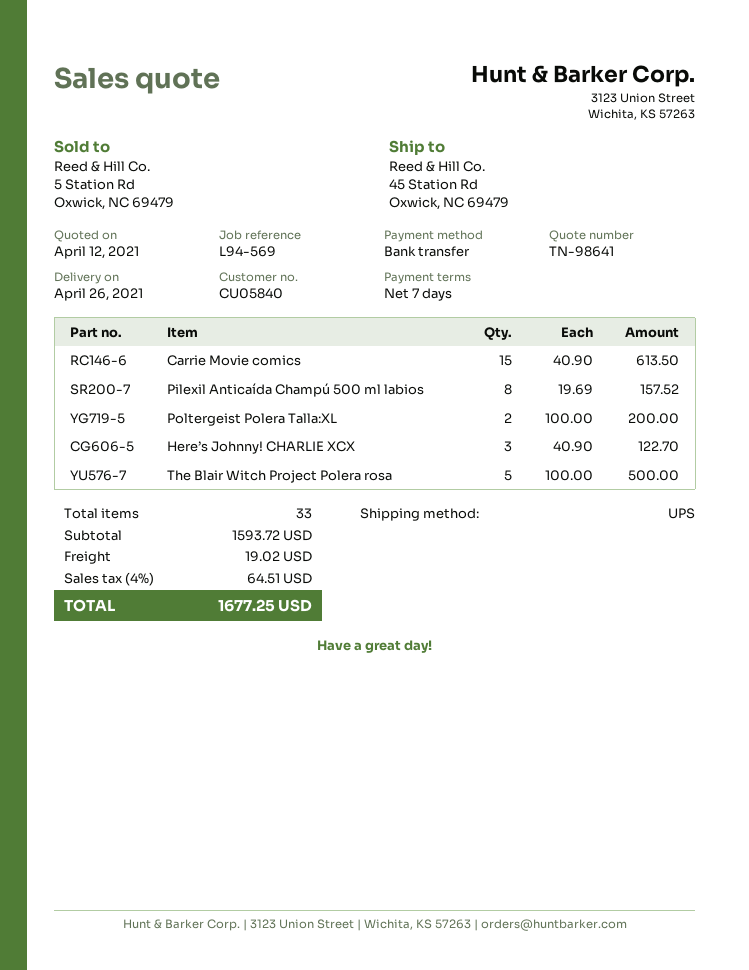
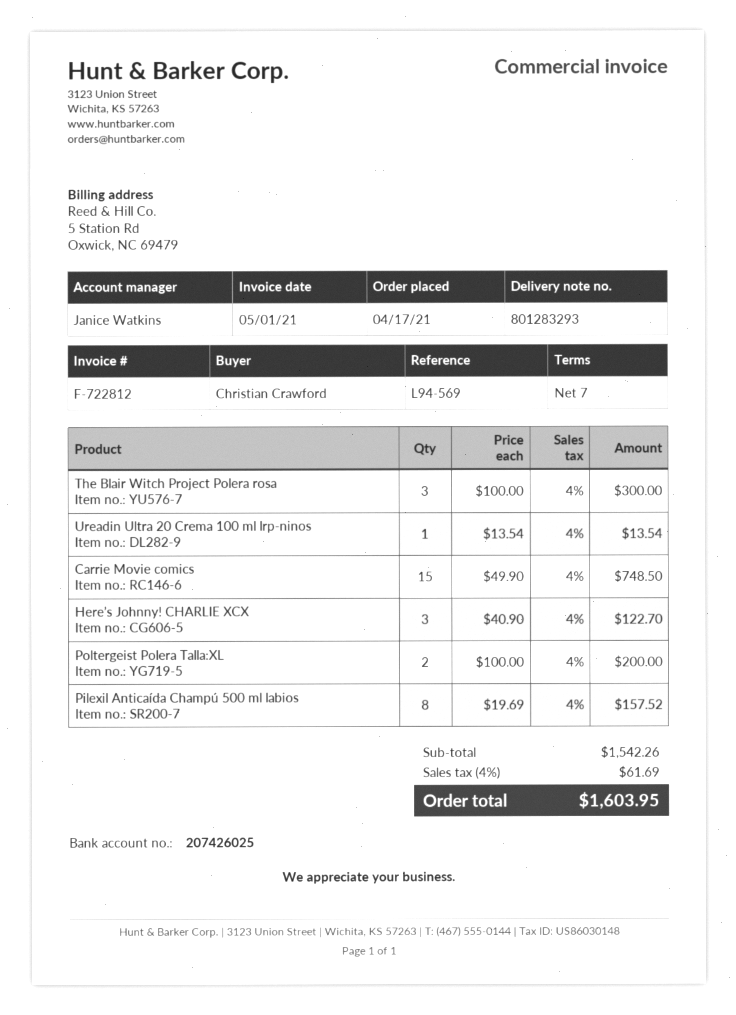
Carrie Movie comics: 15 x 40.90 = 613.50 -> 15 x 49.90 = 748.50
The Blair Witch Project Polera rosa: 5 x 100.00 = 500.00 -> 3 x 100.00 = 300.00
Ureadin Ultra 20 Crema 100 ml lrp-ninos: none -> 1 x 13.54 = 13.54
subtotal: 1593.72 -> 1542.26
shipping: 19.02 -> none
tax: 4% = 64.51 -> 4% = 61.69
total: 1677.25 -> 1603.95

